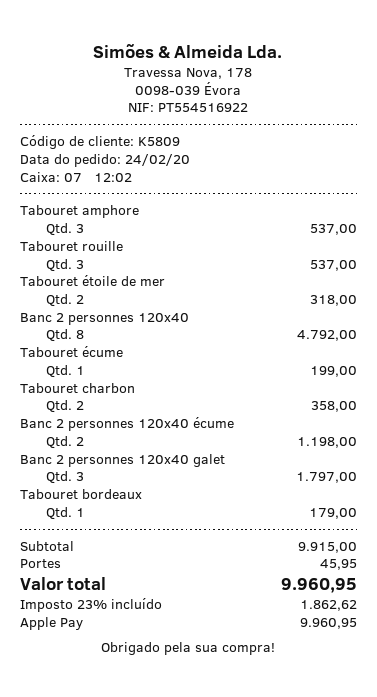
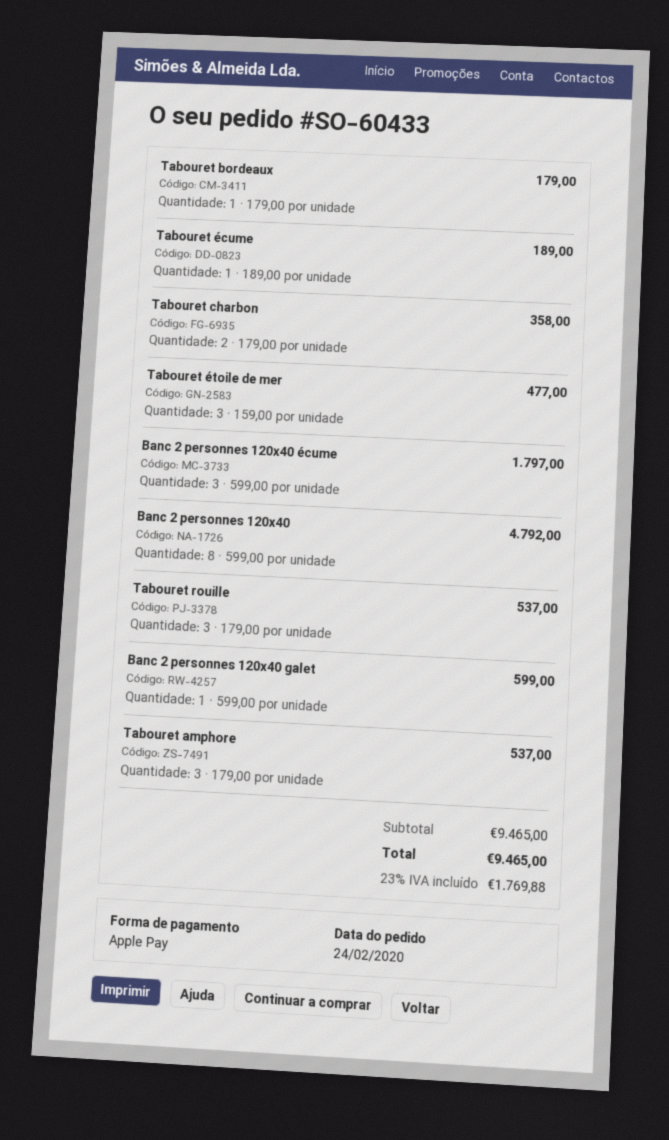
Tabouret étoile de mer: 2 for 318.00 -> 3 for 477.00
Tabouret écume: 1 for 199.00 -> 1 for 189.00
Banc 2 personnes 120x40 écume: 2 for 1198.00 -> 3 for 1797.00
Banc 2 personnes 120x40 galet: 3 for 1797.00 -> 1 for 599.00
subtotal: 9915.00 -> 9465.00
shipping: 45.95 -> none
tax: 23% = 1862.62 -> 23% = 1769.88
total: 9960.95 -> 9465.00

